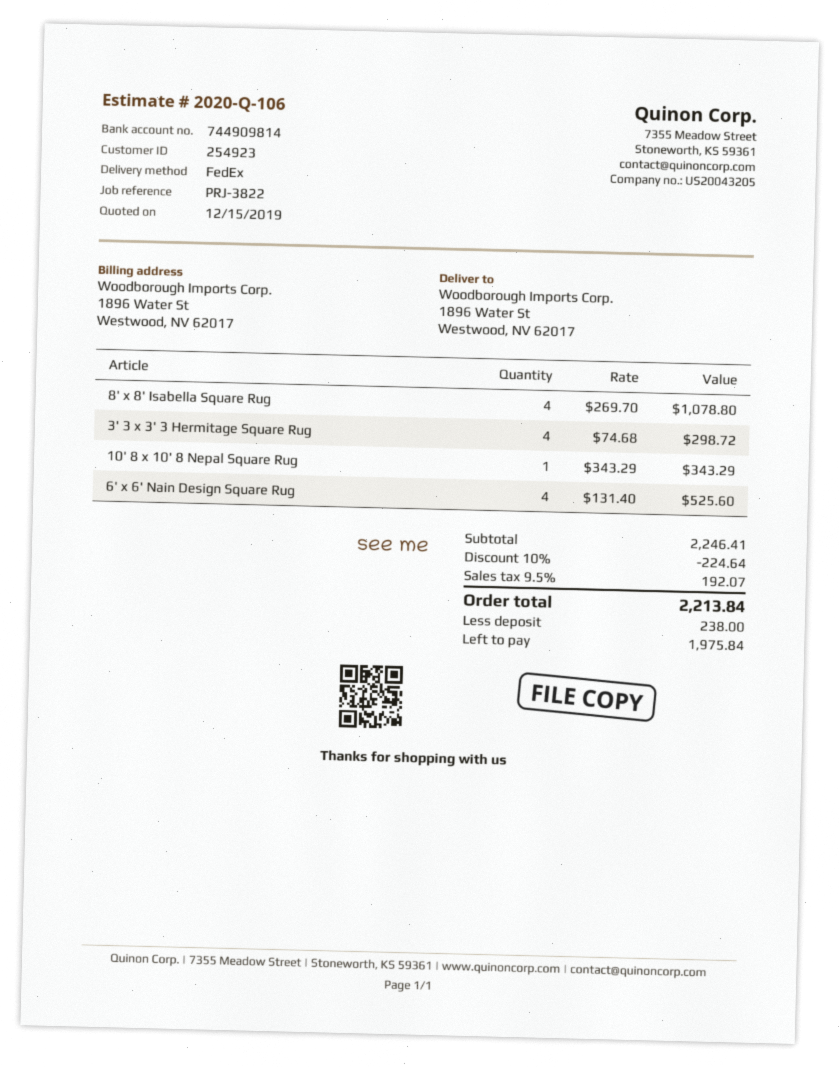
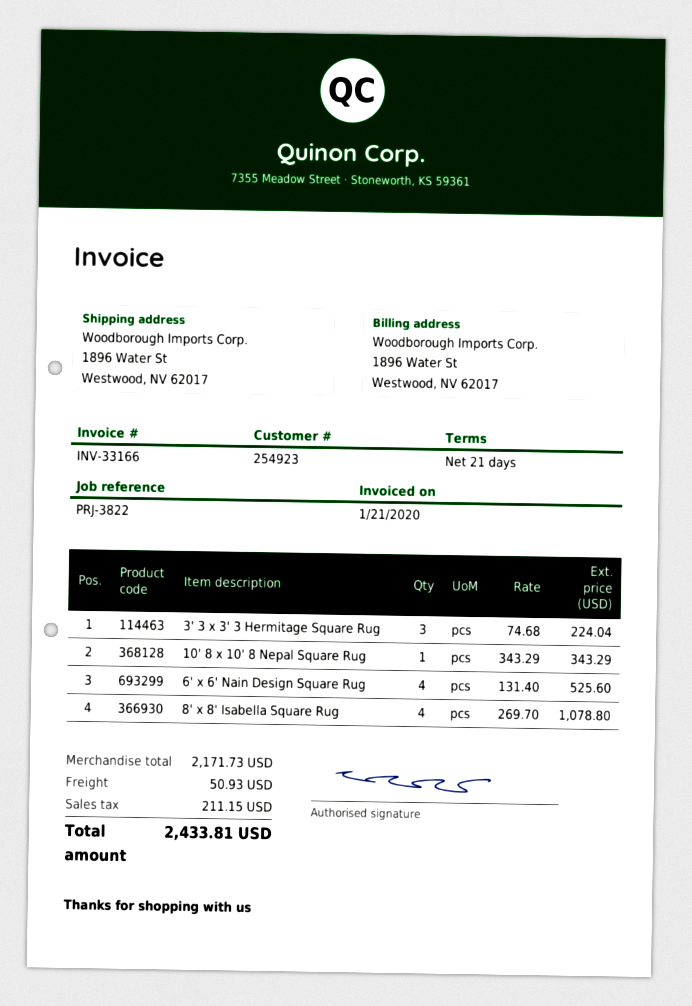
3' 3 x 3' 3 Hermitage Square Rug: 4 x 74.68 = 298.72 -> 3 x 74.68 = 224.04
subtotal: 2246.41 -> 2171.73
discount: 10% = 224.64 -> none
shipping: none -> 50.93
tax: 192.07 -> 211.15
total: 2213.84 -> 2433.81

